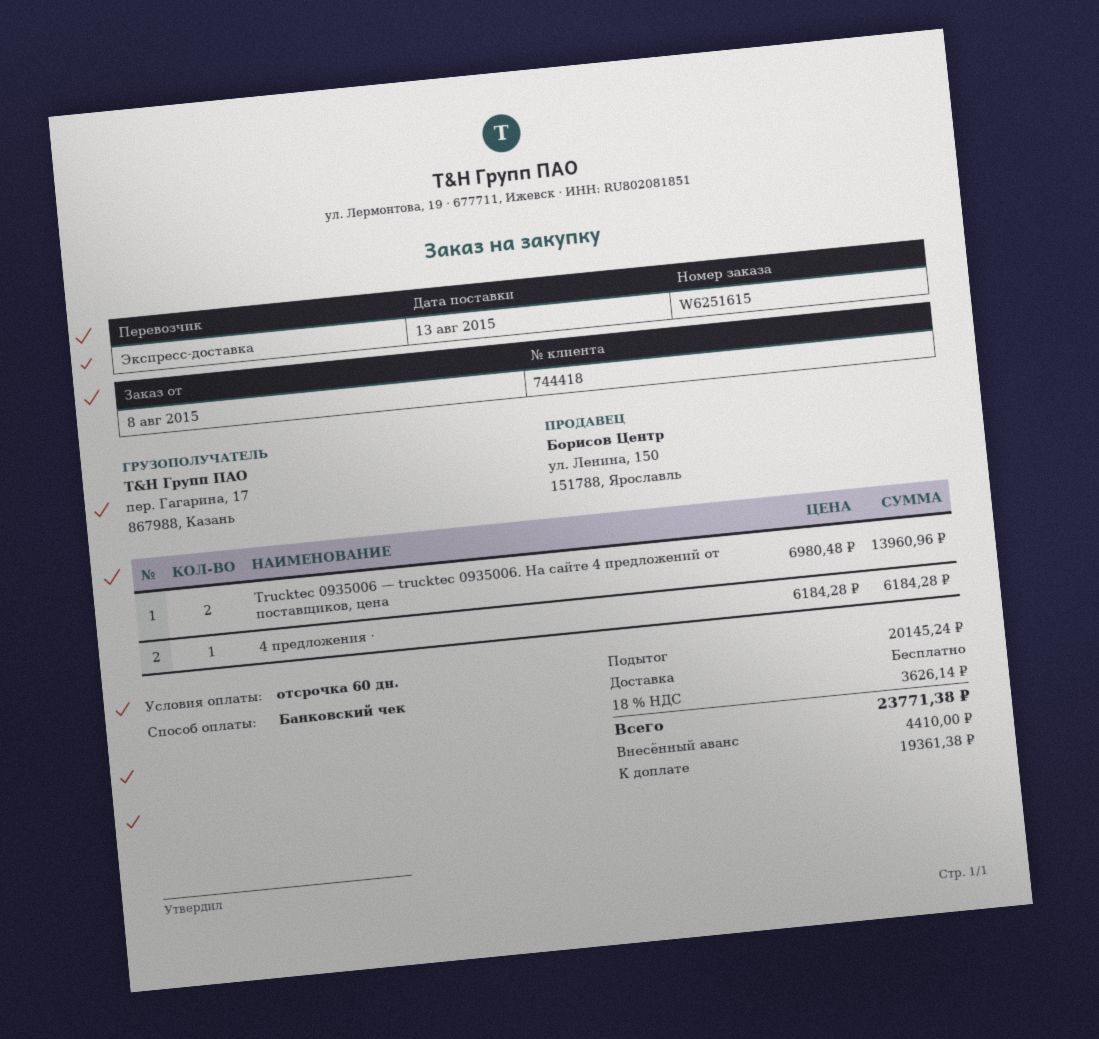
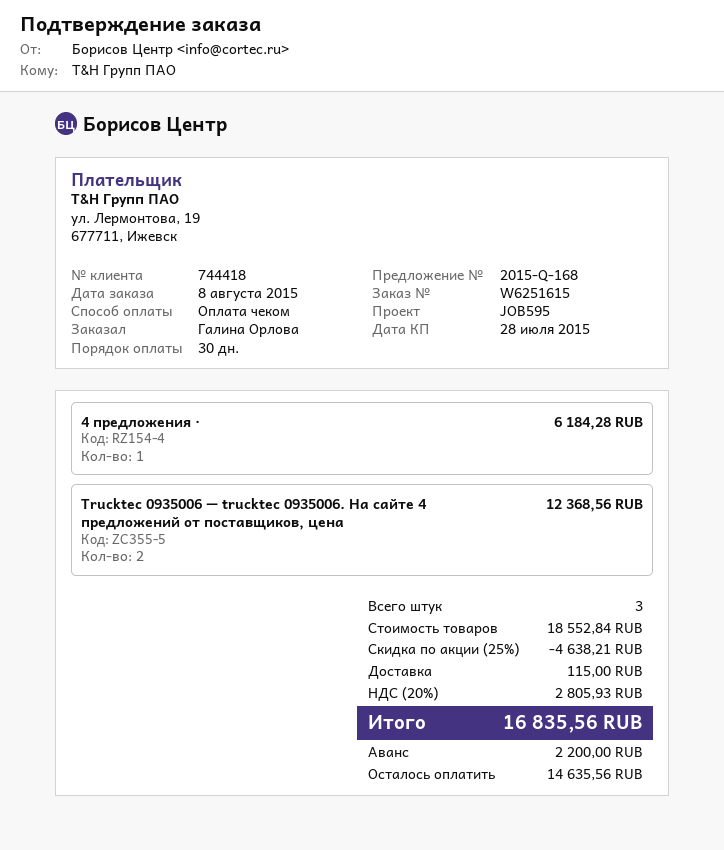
payment terms: 60 days -> 30 days
Trucktec 0935006 — trucktec 0935006. На сайте 4 предложений от поставщиков, цена: 2 for 13960.96 -> 2 for 12368.56
subtotal: 20145.24 -> 18552.84
discount: none -> 25% = 4638.21
shipping: 0.00 -> 115.00
tax: 18% = 3626.14 -> 20% = 2805.93
total: 23771.38 -> 16835.56
deposit: 4410.00 -> 2200.00
balance: 19361.38 -> 14635.56

